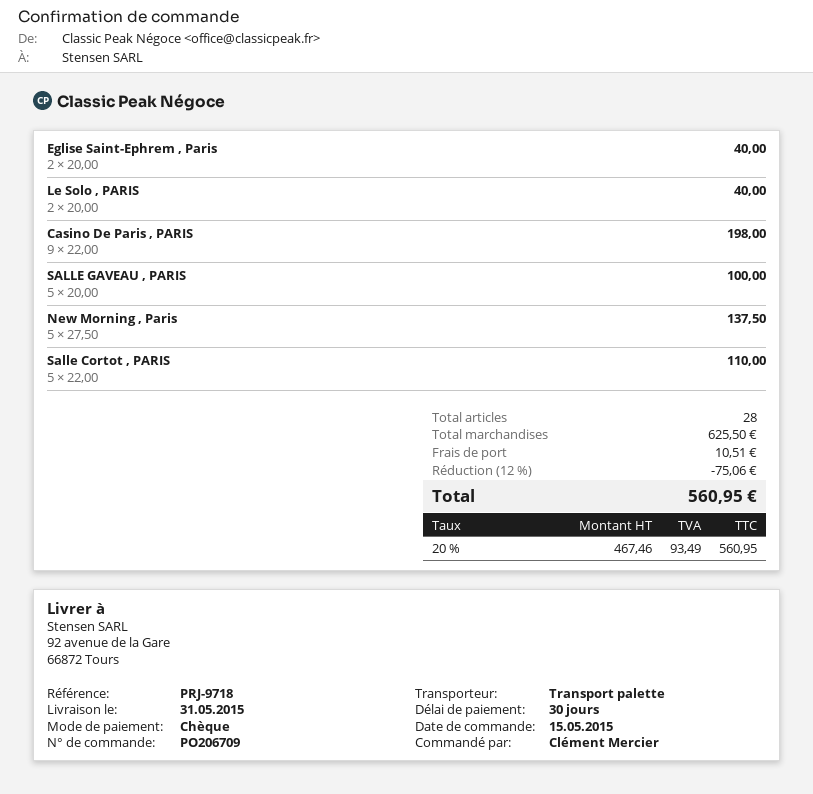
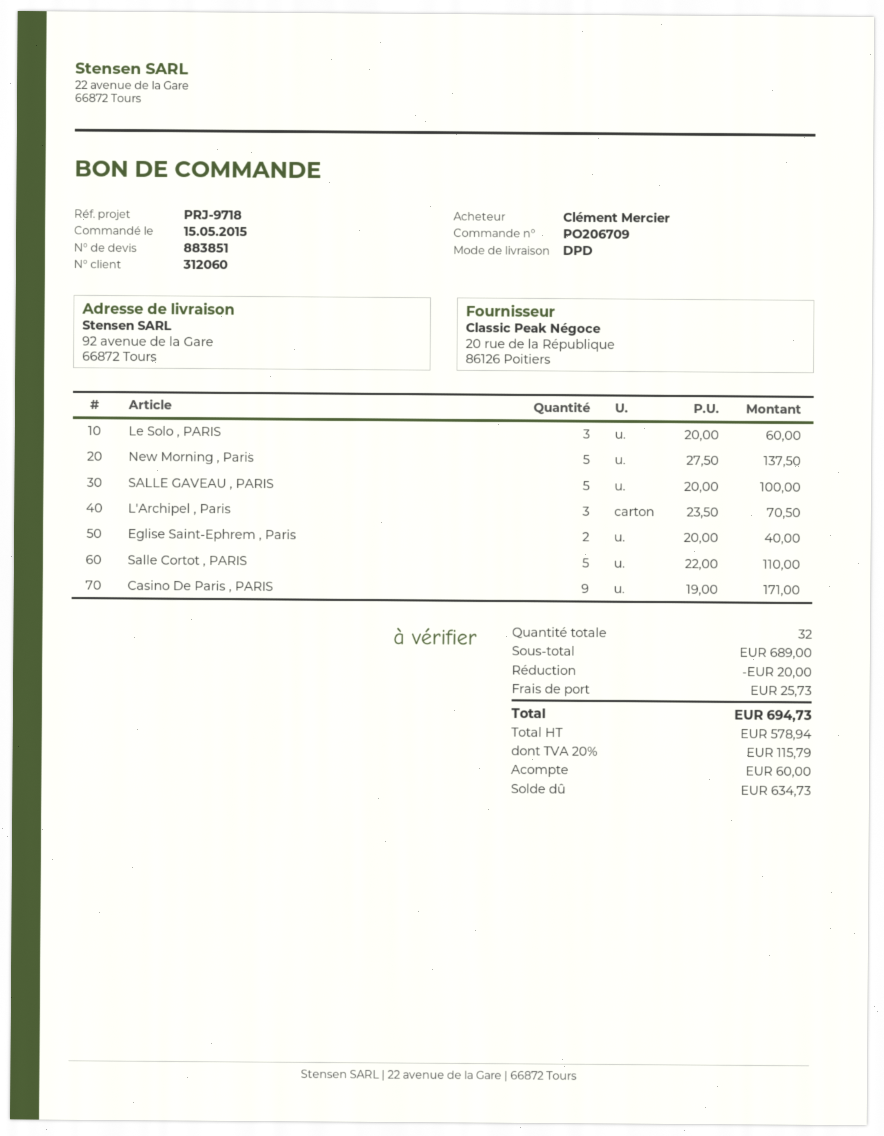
shipping method: pallet freight -> DPD
Le Solo , PARIS: 2 x 20.00 = 40.00 -> 3 x 20.00 = 60.00
Casino De Paris , PARIS: 9 x 22.00 = 198.00 -> 9 x 19.00 = 171.00
L'Archipel , Paris: none -> 3 x 23.50 = 70.50
total quantity: 28 -> 32
subtotal: 625.50 -> 689.00
discount: 75.06 -> 20.00
shipping: 10.51 -> 25.73
net: 467.46 -> 578.94
tax: 20% = 93.49 -> 20% = 115.79
total: 560.95 -> 694.73

